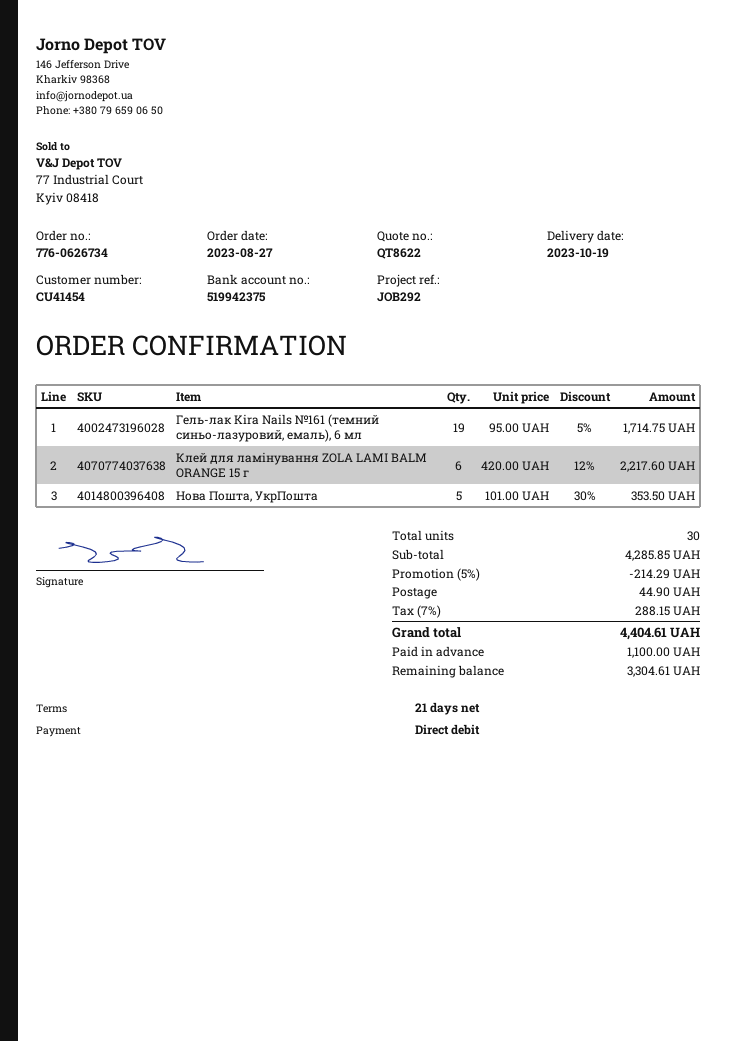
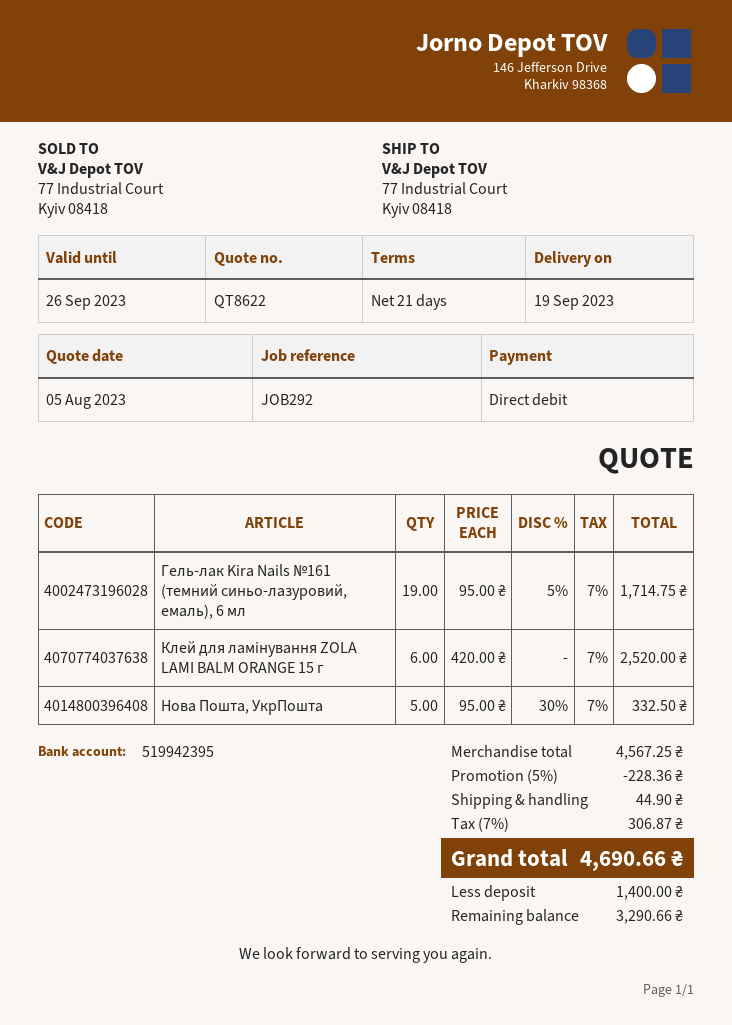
delivery date: 2023-10-19 -> 2023-09-19
bank account: 519942375 -> 519942395
Клей для ламінування ZOLA LAMI BALM ORANGE 15 г: 6 x 420.00 - 12% = 2217.60 -> 6 x 420.00 = 2520.00
Нова Пошта, УкрПошта: 5 x 101.00 - 30% = 353.50 -> 5 x 95.00 - 30% = 332.50
subtotal: 4285.85 -> 4567.25
discount: 5% = 214.29 -> 5% = 228.36
tax: 7% = 288.15 -> 7% = 306.87
total: 4404.61 -> 4690.66
deposit: 1100.00 -> 1400.00
balance: 3304.61 -> 3290.66

